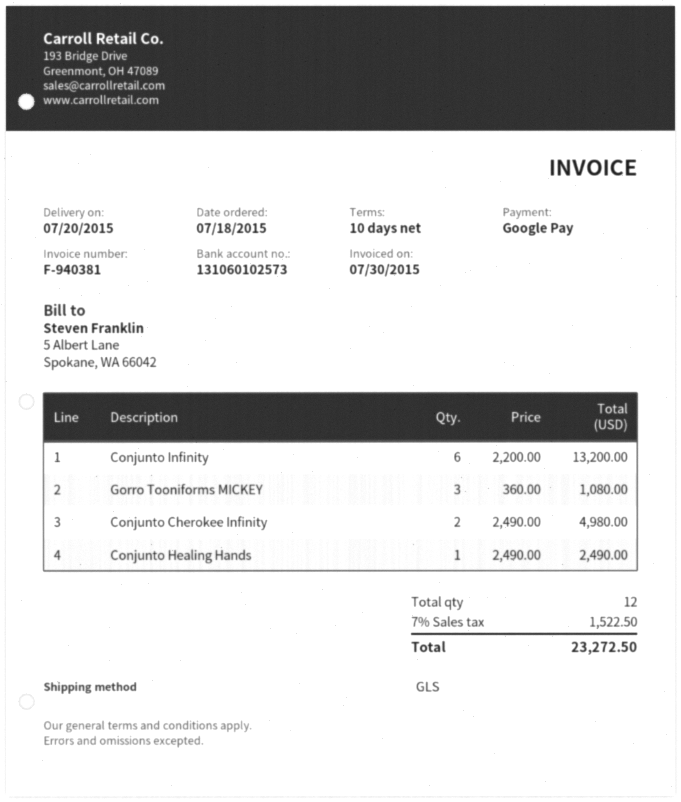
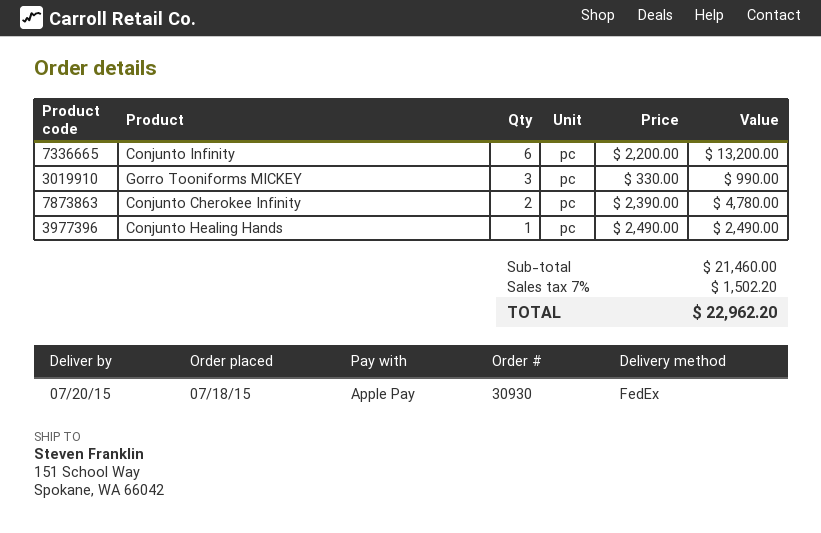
payment method: Google Pay -> Apple Pay
shipping method: GLS -> FedEx
Gorro Tooniforms MICKEY: 3 x 360.00 = 1080.00 -> 3 x 330.00 = 990.00
Conjunto Cherokee Infinity: 2 x 2490.00 = 4980.00 -> 2 x 2390.00 = 4780.00
tax: 7% = 1522.50 -> 7% = 1502.20
total: 23272.50 -> 22962.20

